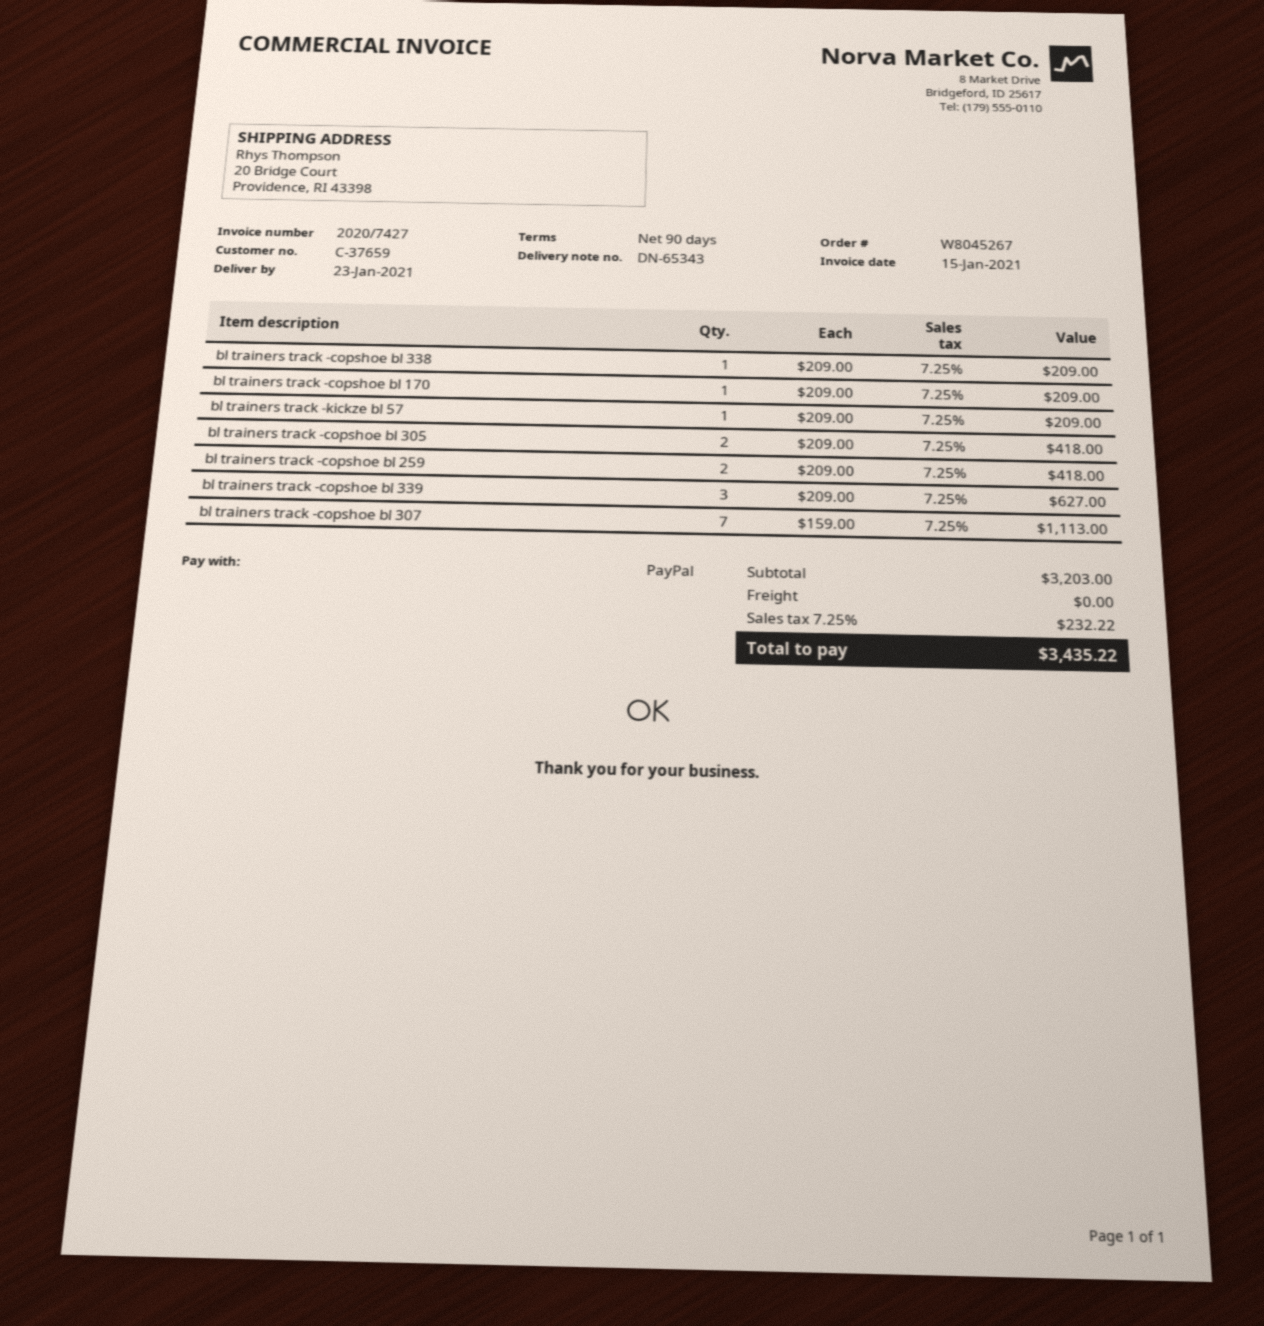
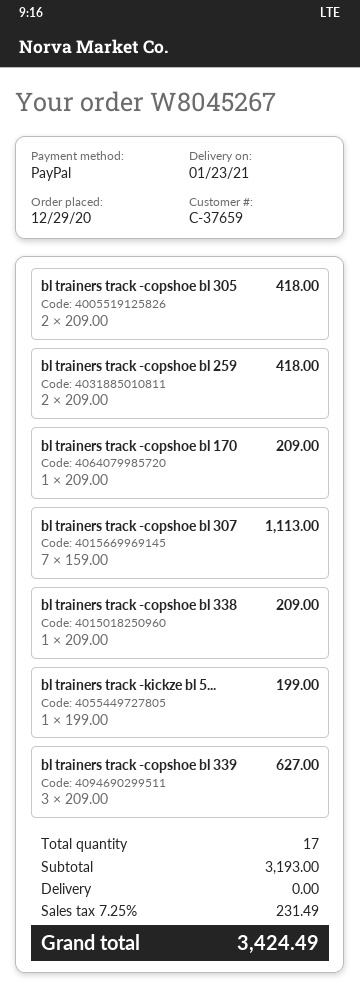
bl trainers track -kickze bl 57: 1 x 209.00 = 209.00 -> 1 x 199.00 = 199.00
subtotal: 3203.00 -> 3193.00
tax: 7.25% = 232.22 -> 7.25% = 231.49
total: 3435.22 -> 3424.49

